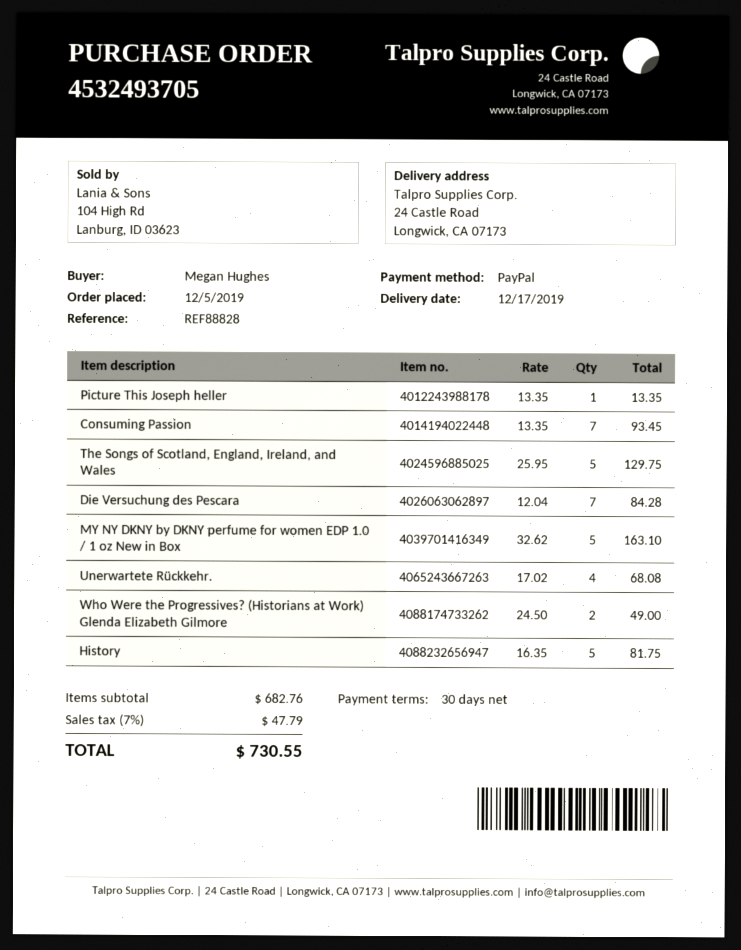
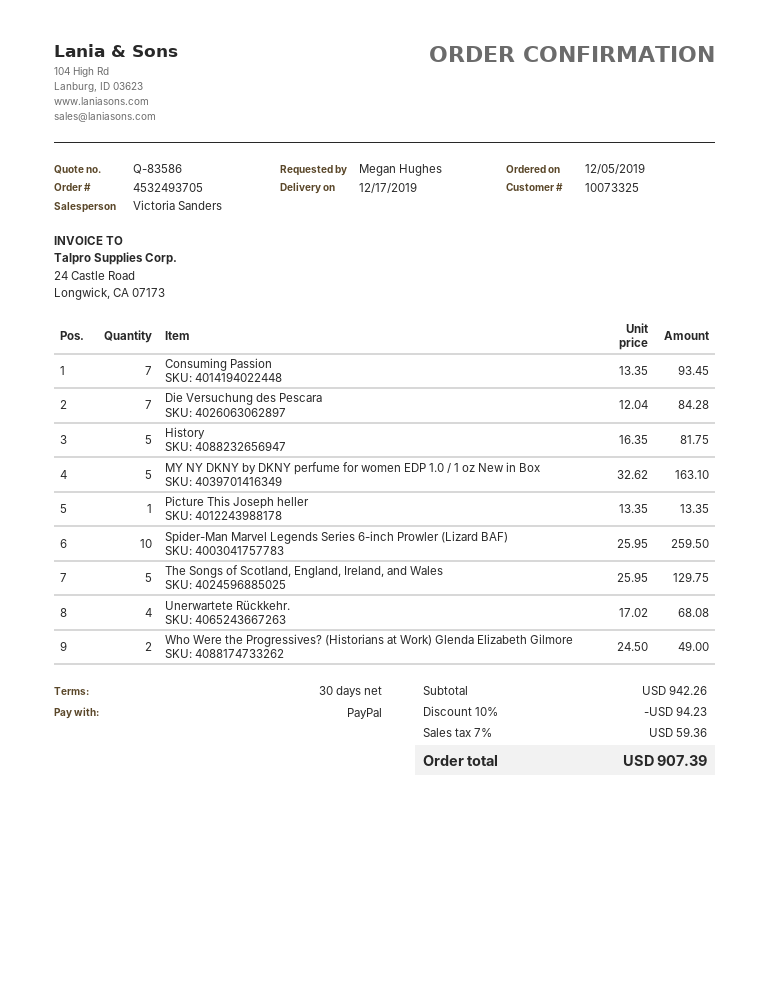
Spider-Man Marvel Legends Series 6-inch Prowler (Lizard BAF): none -> 10 x 25.95 = 259.50
subtotal: 682.76 -> 942.26
discount: none -> 10% = 94.23
tax: 7% = 47.79 -> 7% = 59.36
total: 730.55 -> 907.39

